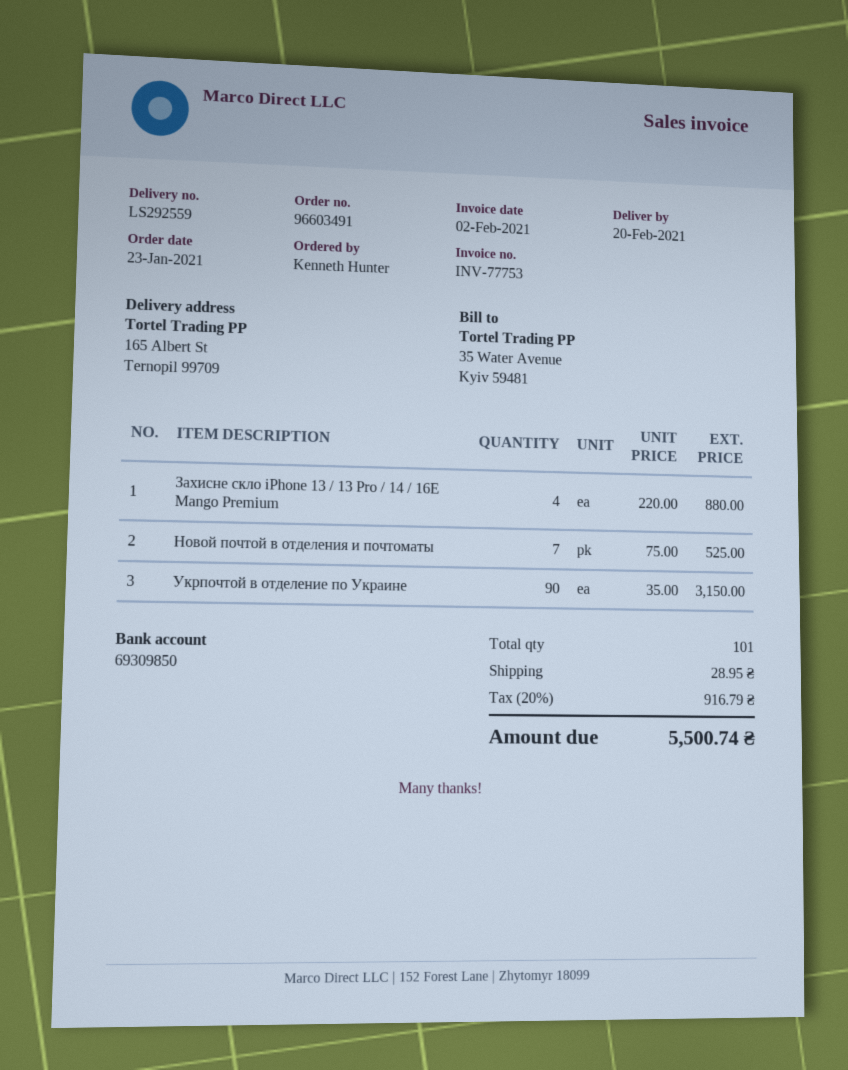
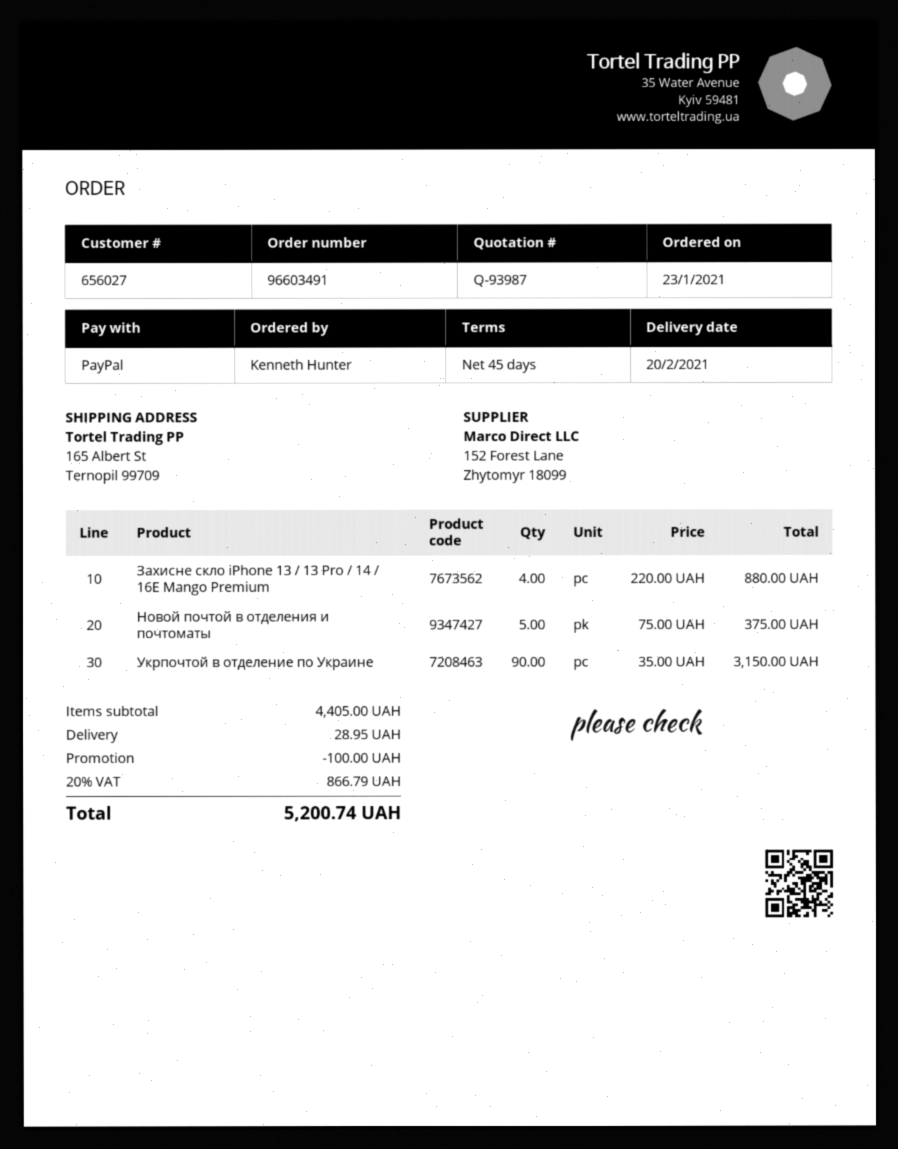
Новой почтой в отделения и почтоматы: 7 x 75.00 = 525.00 -> 5 x 75.00 = 375.00
discount: none -> 100.00
tax: 20% = 916.79 -> 20% = 866.79
total: 5500.74 -> 5200.74

